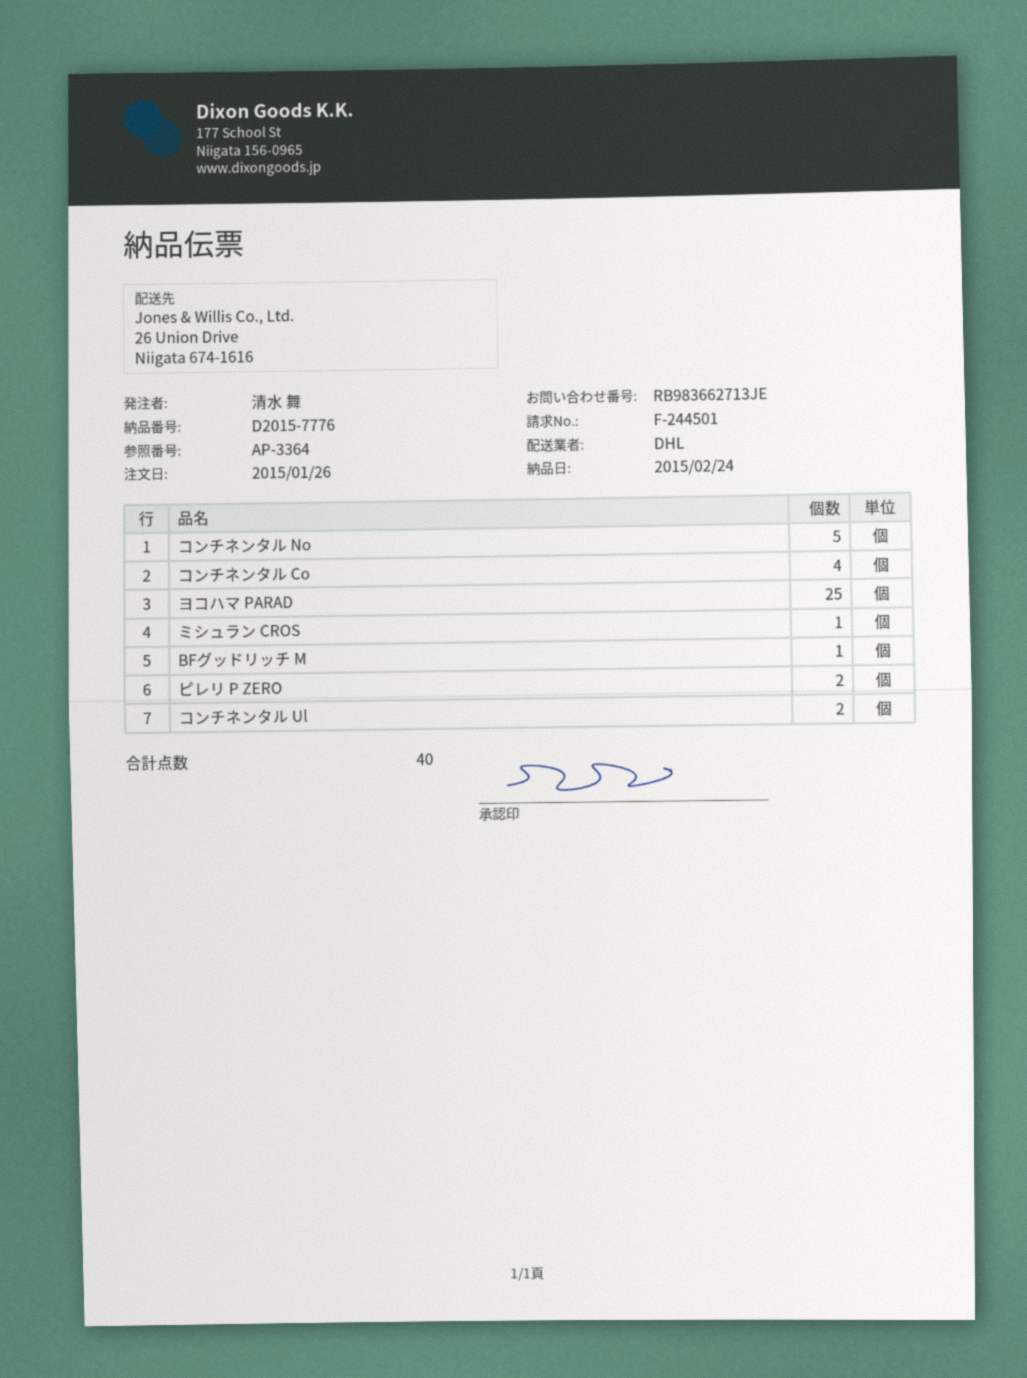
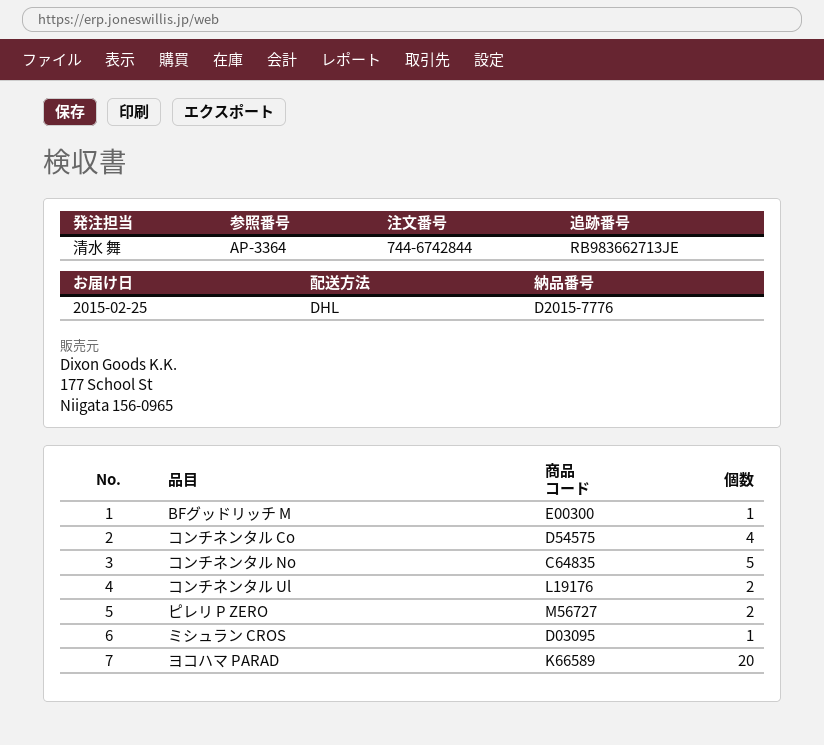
delivery date: 2015-02-24 -> 2015-02-25
ヨコハマ PARAD: 25 -> 20

